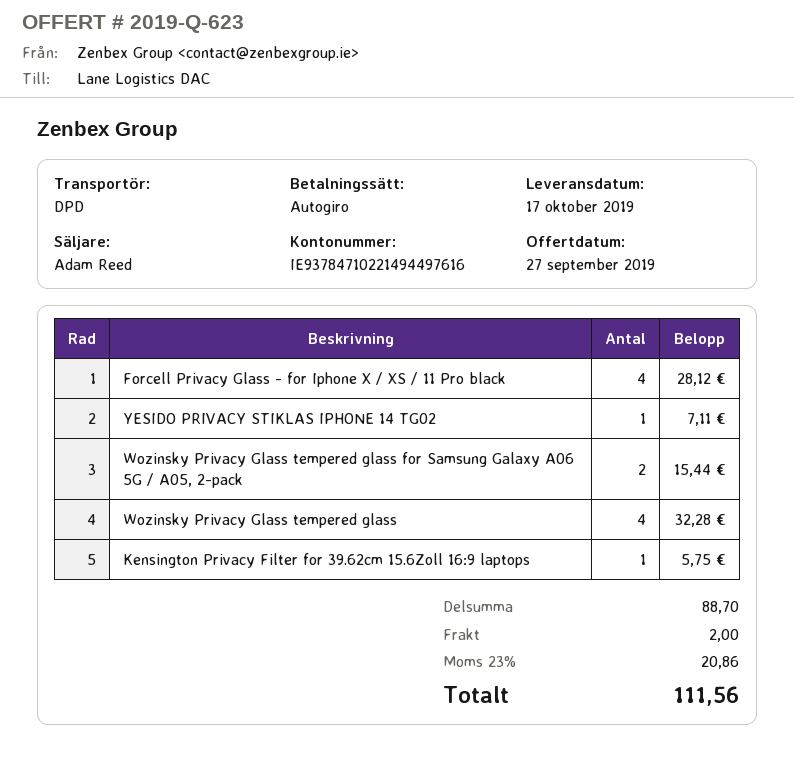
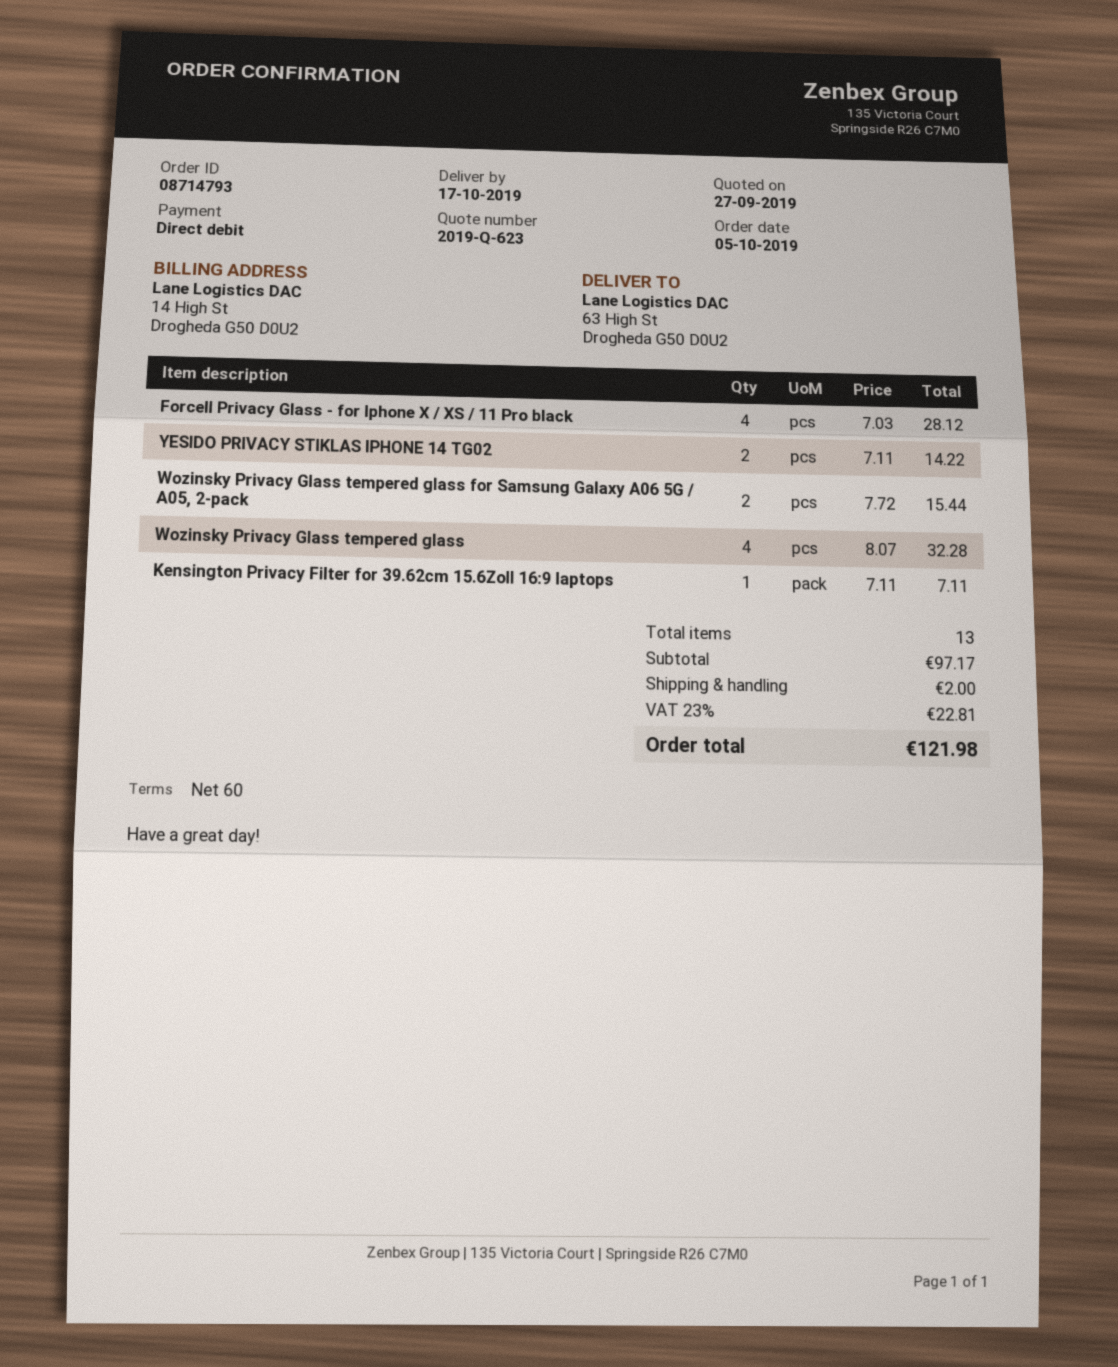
YESIDO PRIVACY STIKLAS IPHONE 14 TG02: 1 for 7.11 -> 2 for 14.22
Kensington Privacy Filter for 39.62cm 15.6Zoll 16:9 laptops: 1 for 5.75 -> 1 for 7.11
subtotal: 88.70 -> 97.17
tax: 23% = 20.86 -> 23% = 22.81
total: 111.56 -> 121.98

